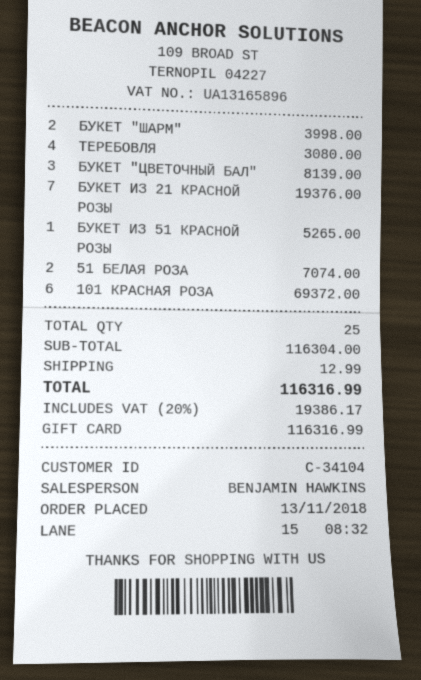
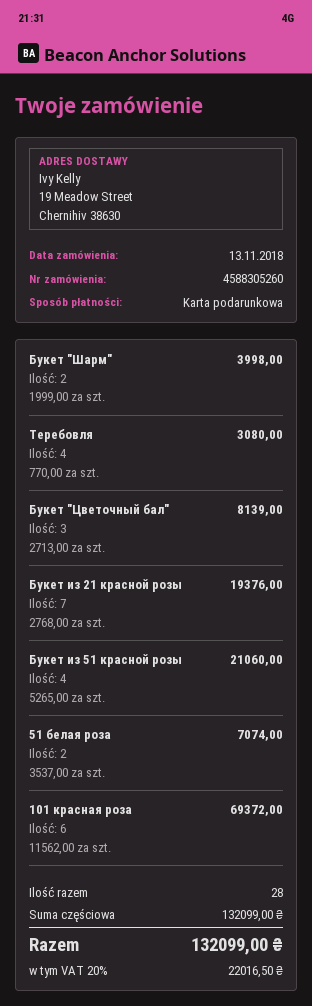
БУКЕТ ИЗ 51 КРАСНОЙ РОЗЫ: 1 for 5265.00 -> 4 for 21060.00
total quantity: 25 -> 28
subtotal: 116304.00 -> 132099.00
shipping: 12.99 -> none
tax: 20% = 19386.17 -> 20% = 22016.50
total: 116316.99 -> 132099.00

